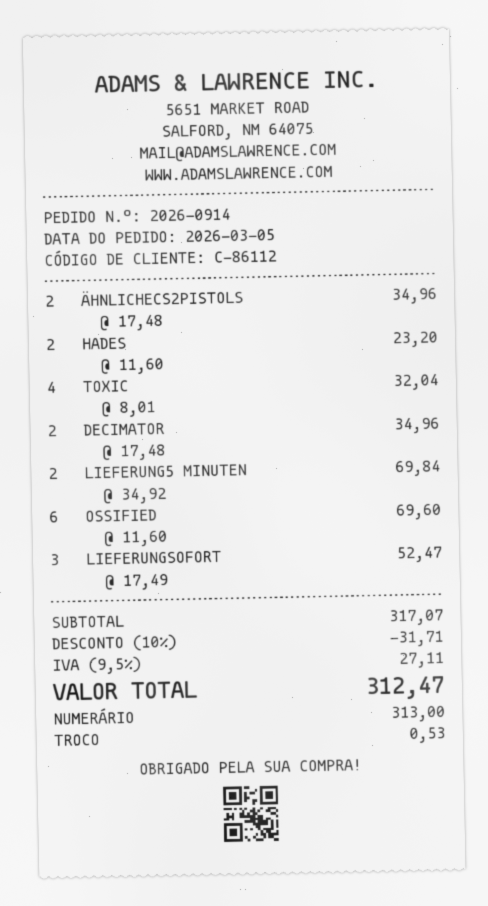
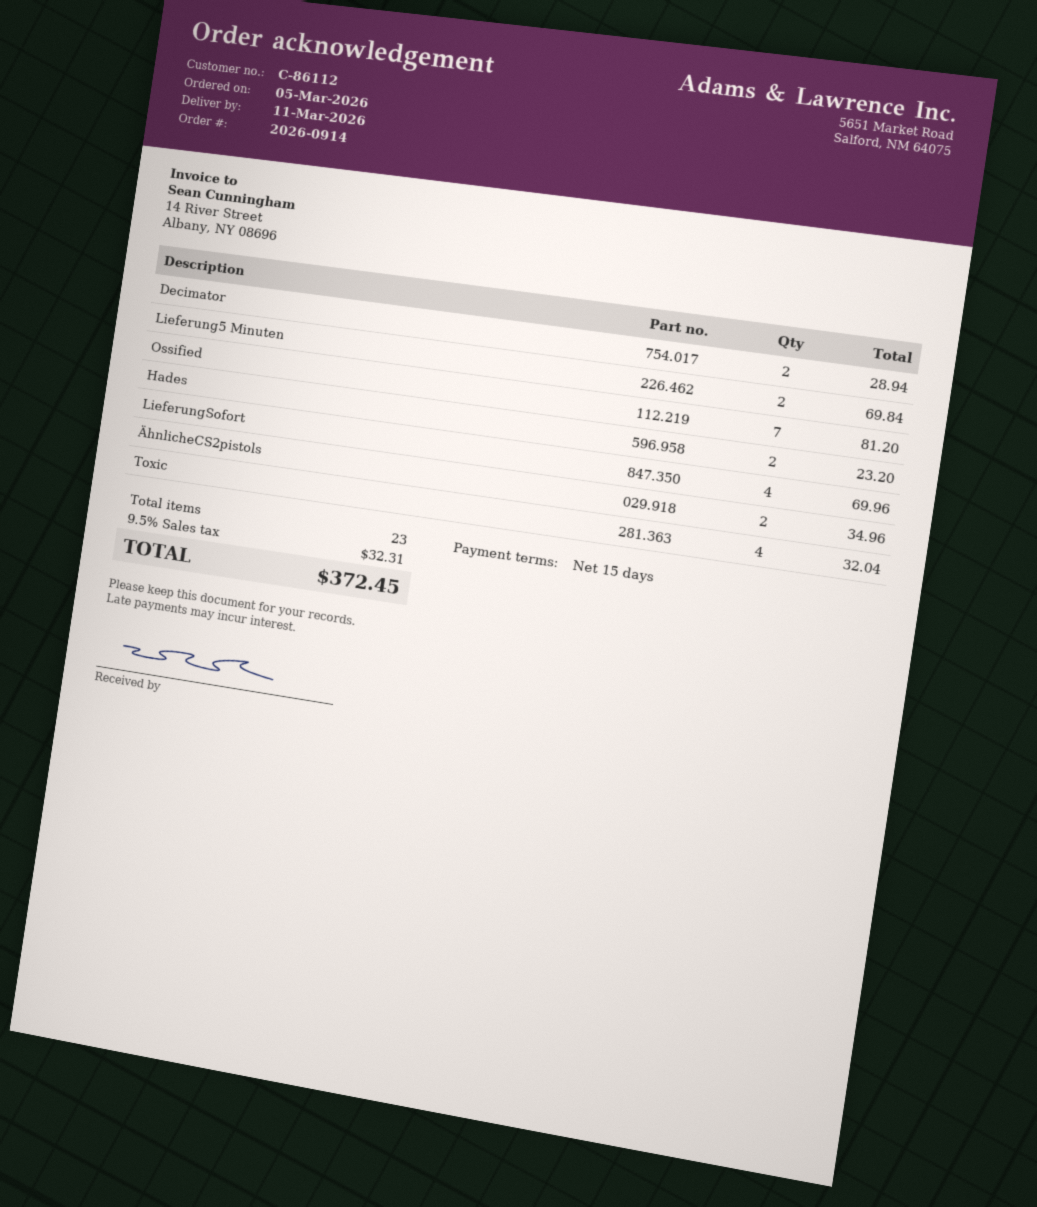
DECIMATOR: 2 for 34.96 -> 2 for 28.94
OSSIFIED: 6 for 69.60 -> 7 for 81.20
LIEFERUNGSOFORT: 3 for 52.47 -> 4 for 69.96
discount: 10% = 31.71 -> none
tax: 9.5% = 27.11 -> 9.5% = 32.31
total: 312.47 -> 372.45

